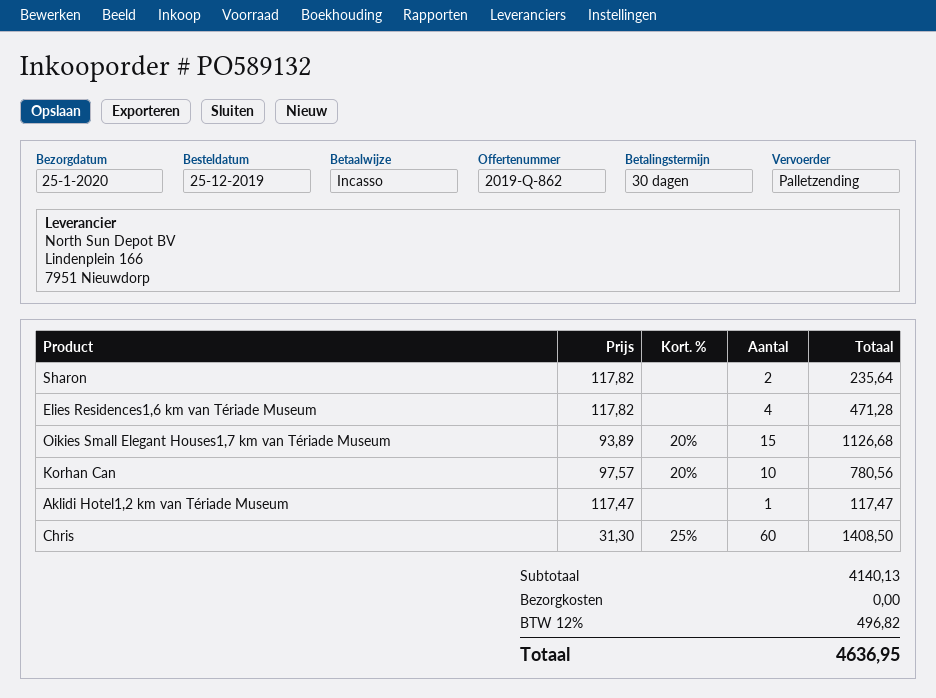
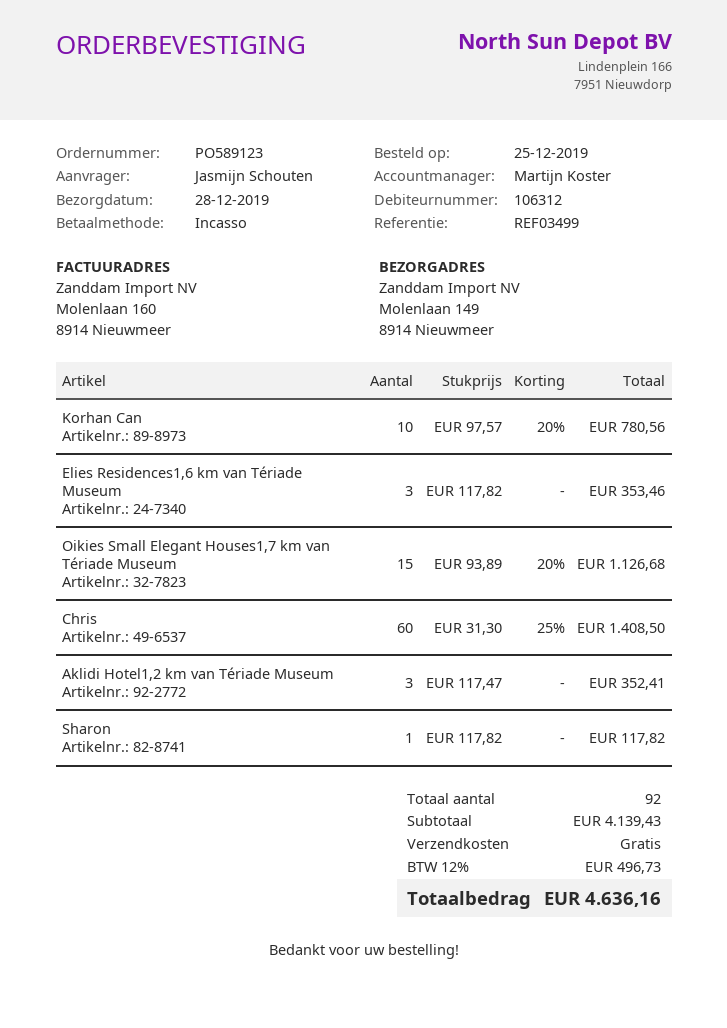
order number: PO589132 -> PO589123
delivery date: 2020-01-25 -> 2019-12-28
Sharon: 2 x 117.82 = 235.64 -> 1 x 117.82 = 117.82
Elies Residences1,6 km van Tériade Museum: 4 x 117.82 = 471.28 -> 3 x 117.82 = 353.46
Aklidi Hotel1,2 km van Tériade Museum: 1 x 117.47 = 117.47 -> 3 x 117.47 = 352.41
subtotal: 4140.13 -> 4139.43
tax: 12% = 496.82 -> 12% = 496.73
total: 4636.95 -> 4636.16

